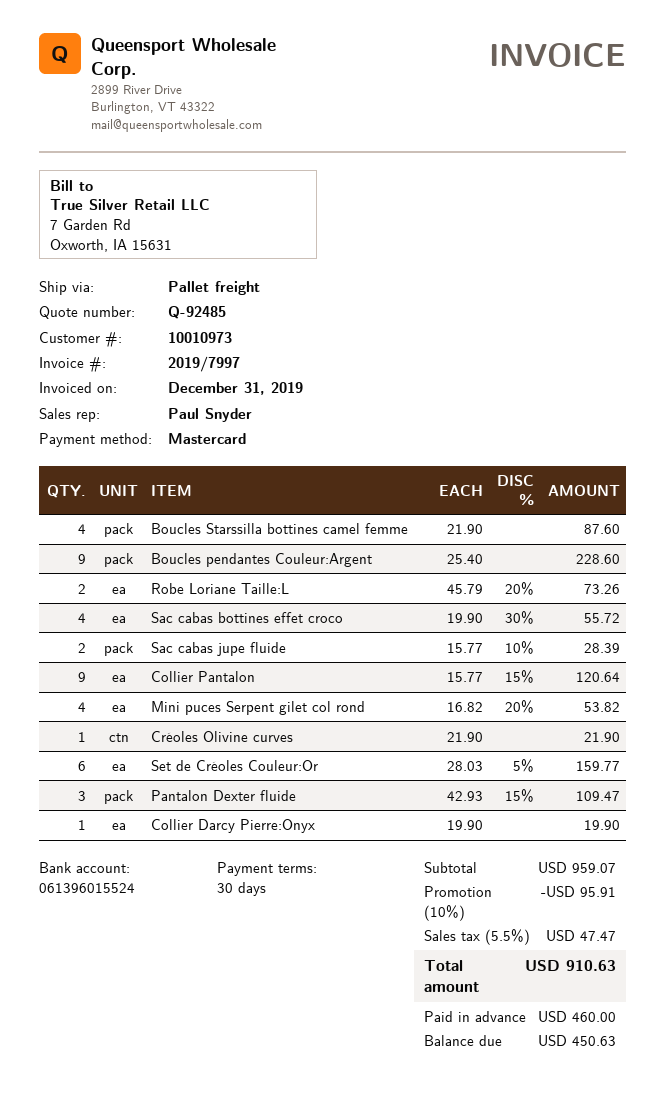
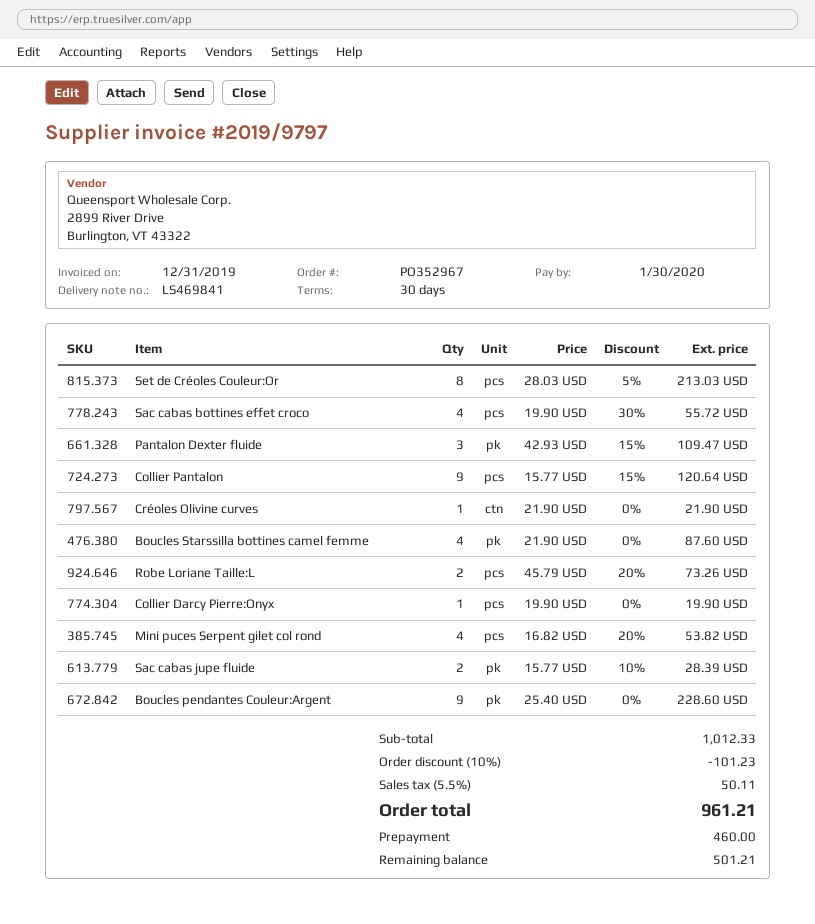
invoice number: 2019/7997 -> 2019/9797
Set de Créoles Couleur:Or: 6 x 28.03 - 5% = 159.77 -> 8 x 28.03 - 5% = 213.03
subtotal: 959.07 -> 1012.33
discount: 10% = 95.91 -> 10% = 101.23
tax: 5.5% = 47.47 -> 5.5% = 50.11
total: 910.63 -> 961.21
balance: 450.63 -> 501.21

